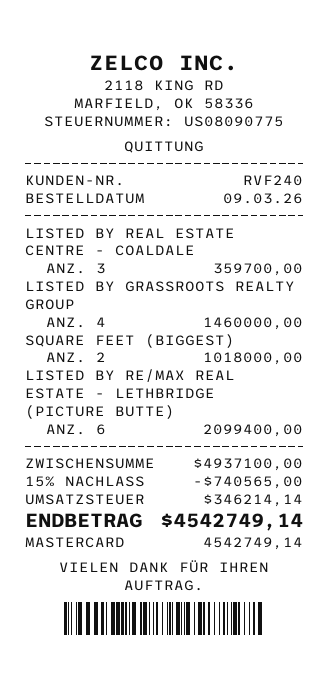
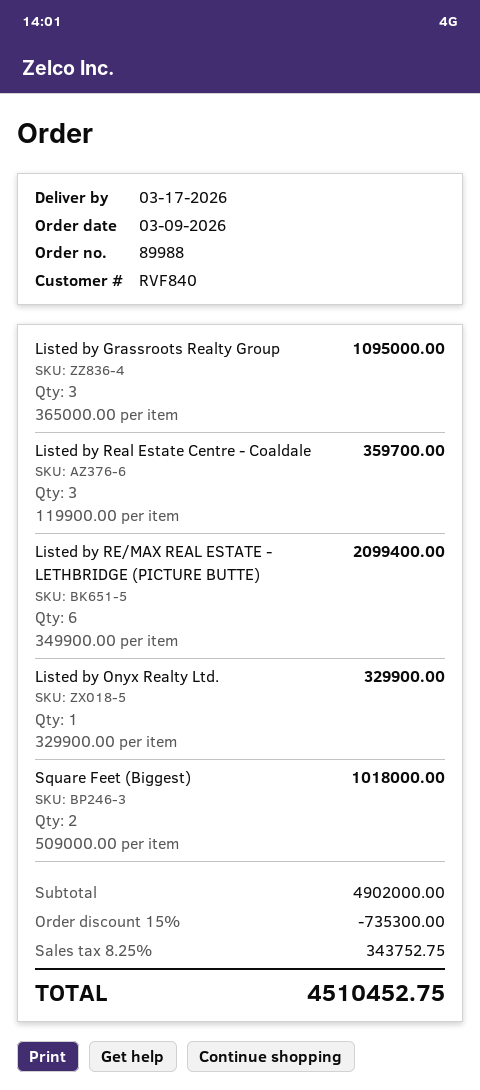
customer number: RVF240 -> RVF840
LISTED BY GRASSROOTS REALTY GROUP: 4 for 1460000.00 -> 3 for 1095000.00
Listed by Onyx Realty Ltd.: none -> 1 for 329900.00
subtotal: 4937100.00 -> 4902000.00
discount: 15% = 740565.00 -> 15% = 735300.00
tax: 346214.14 -> 343752.75
total: 4542749.14 -> 4510452.75

